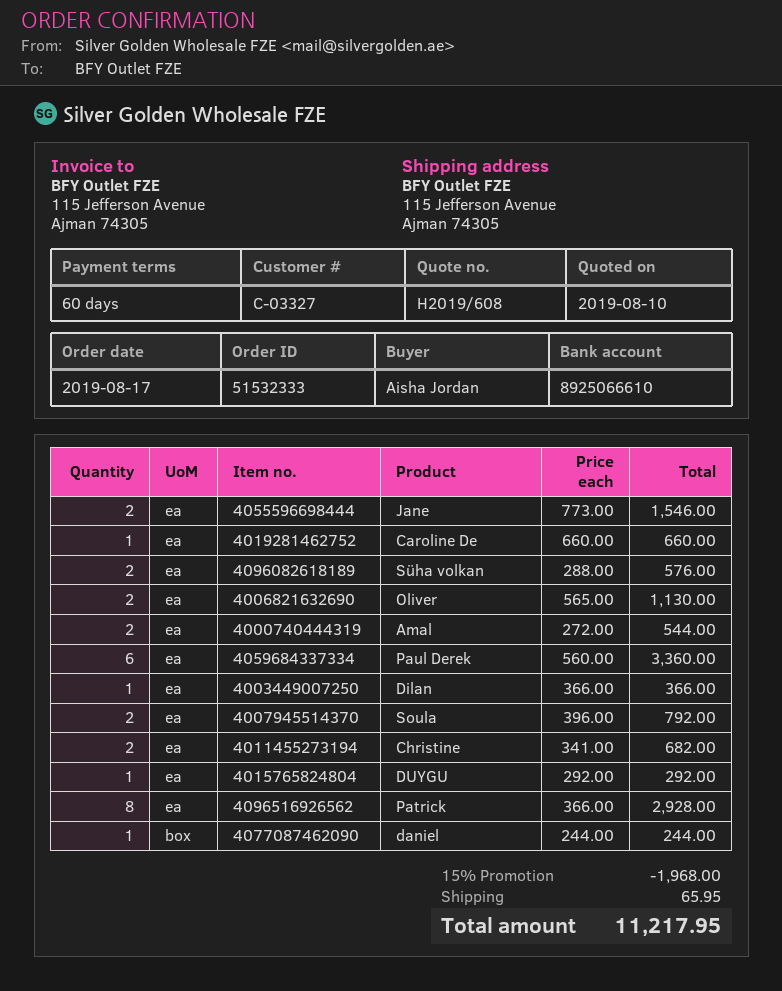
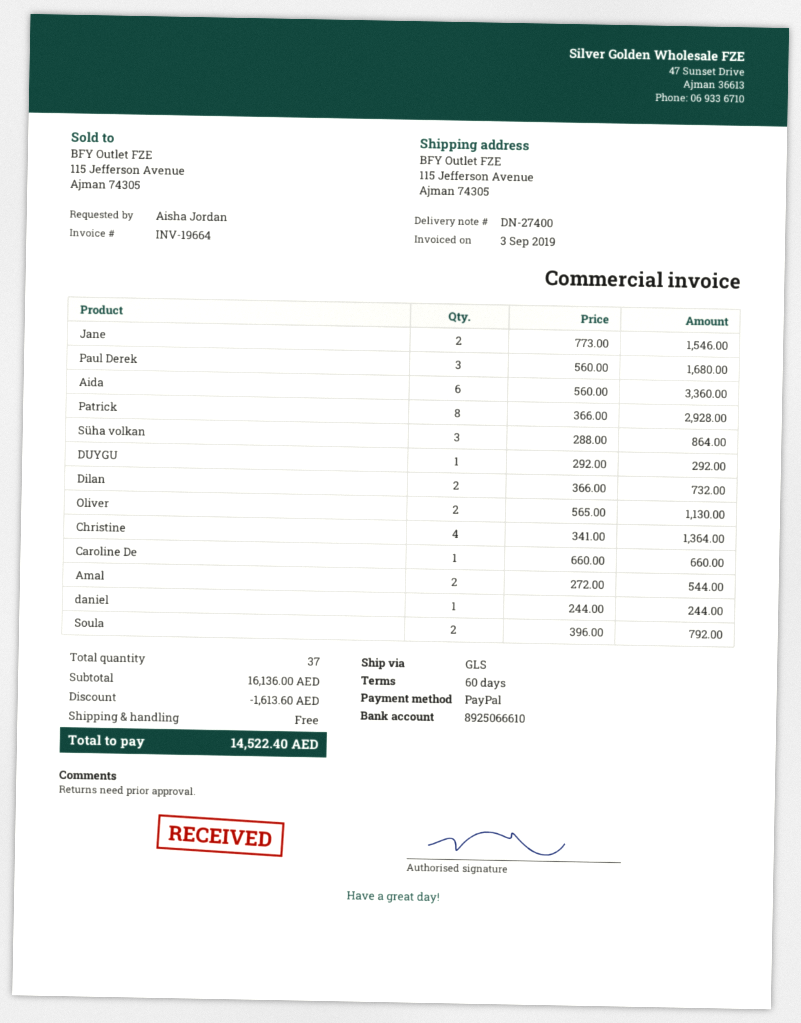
Süha volkan: 2 x 288.00 = 576.00 -> 3 x 288.00 = 864.00
Paul Derek: 6 x 560.00 = 3360.00 -> 3 x 560.00 = 1680.00
Dilan: 1 x 366.00 = 366.00 -> 2 x 366.00 = 732.00
Christine: 2 x 341.00 = 682.00 -> 4 x 341.00 = 1364.00
Aida: none -> 6 x 560.00 = 3360.00
discount: 1968.00 -> 1613.60
shipping: 65.95 -> 0.00
total: 11217.95 -> 14522.40

